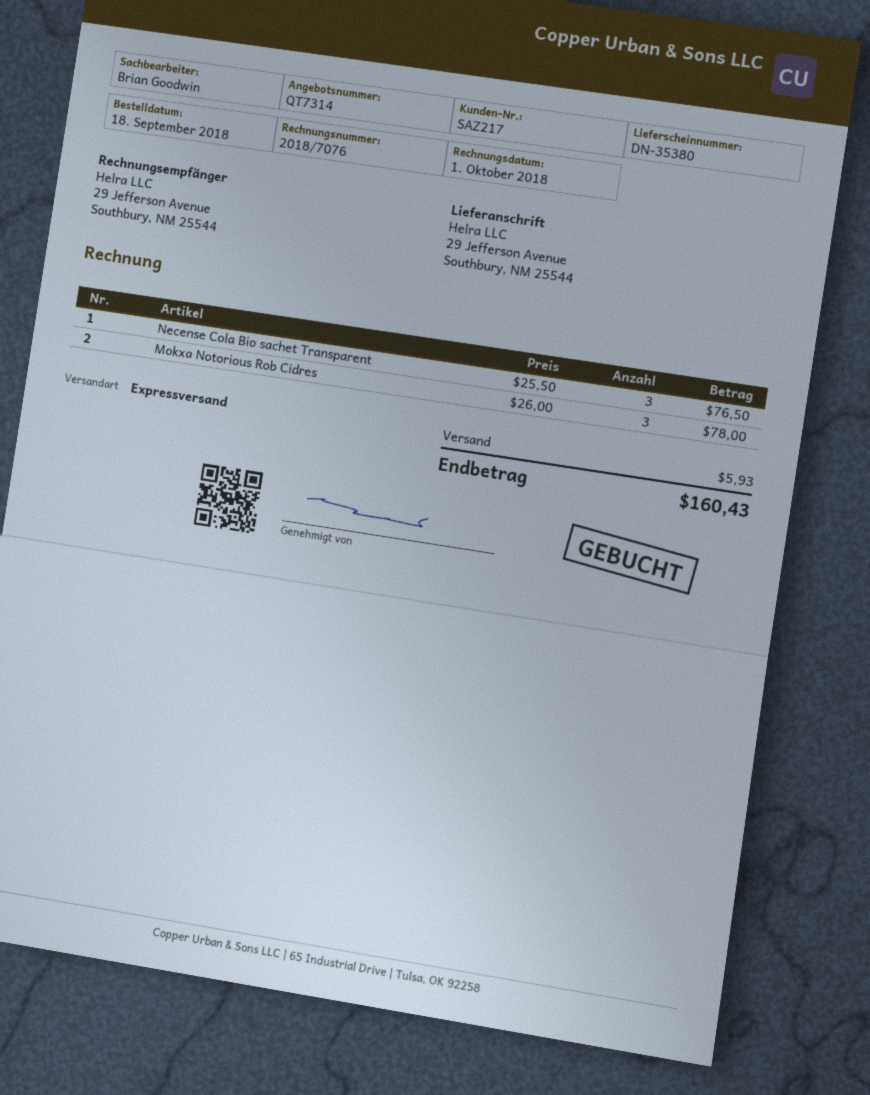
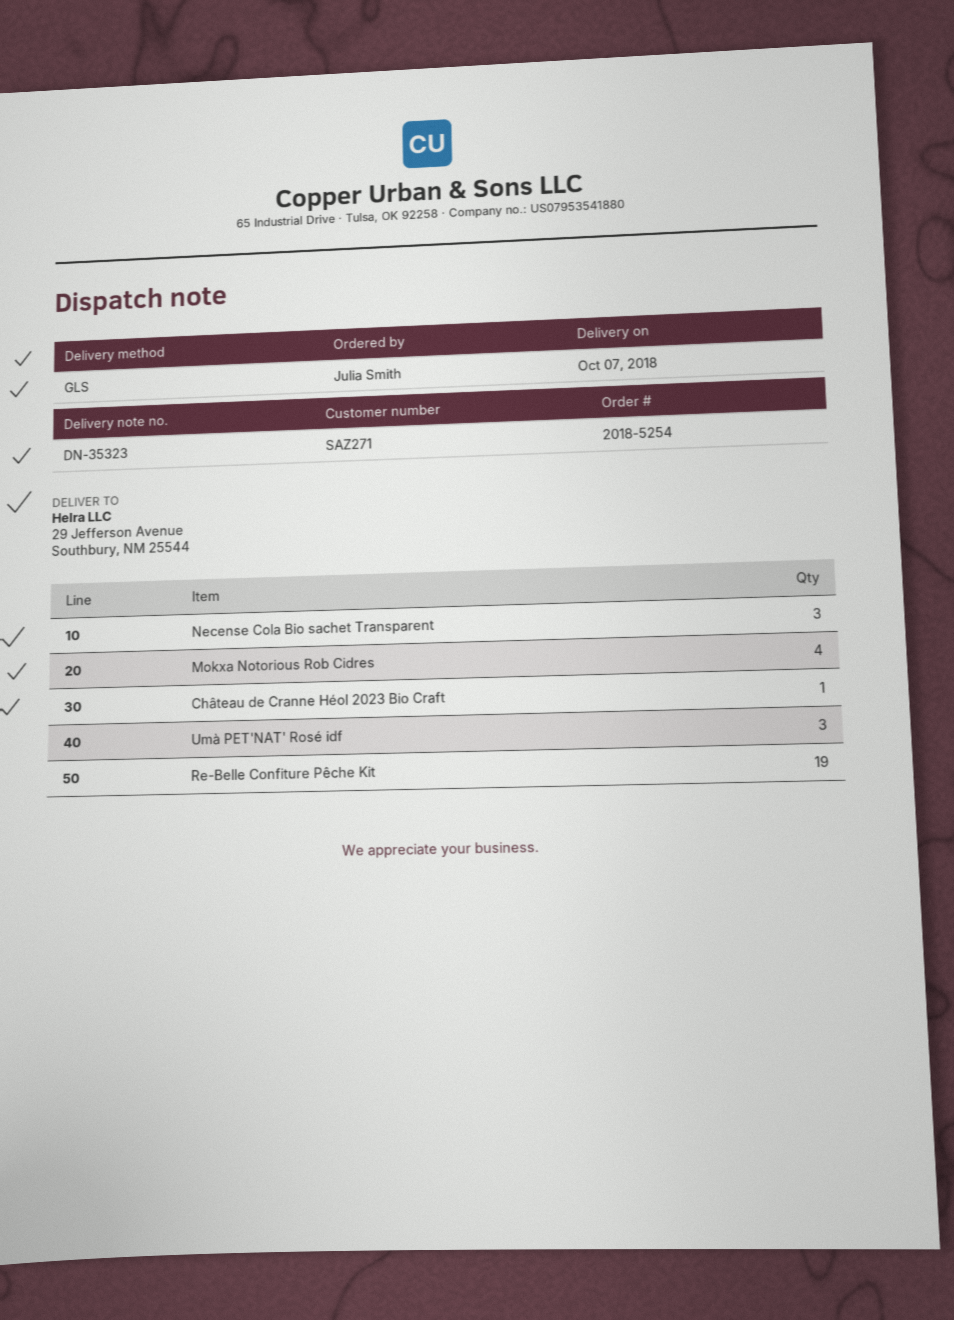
delivery note number: DN-35380 -> DN-35323
customer number: SAZ217 -> SAZ271
shipping method: express -> GLS
Mokxa Notorious Rob Cidres: 3 -> 4
Château de Cranne Héol 2023 Bio Craft: none -> 1
Umà PET'NAT' Rosé idf: none -> 3
Re-Belle Confiture Pêche Kit: none -> 19

